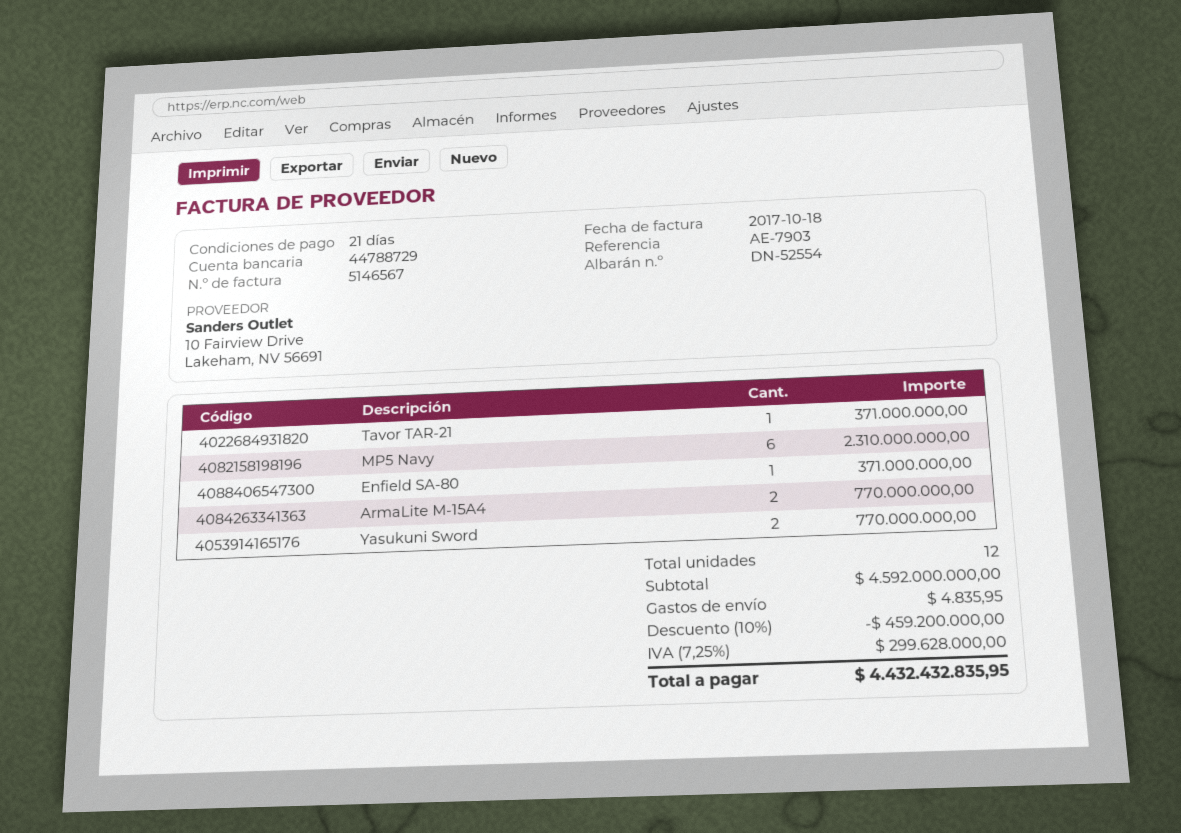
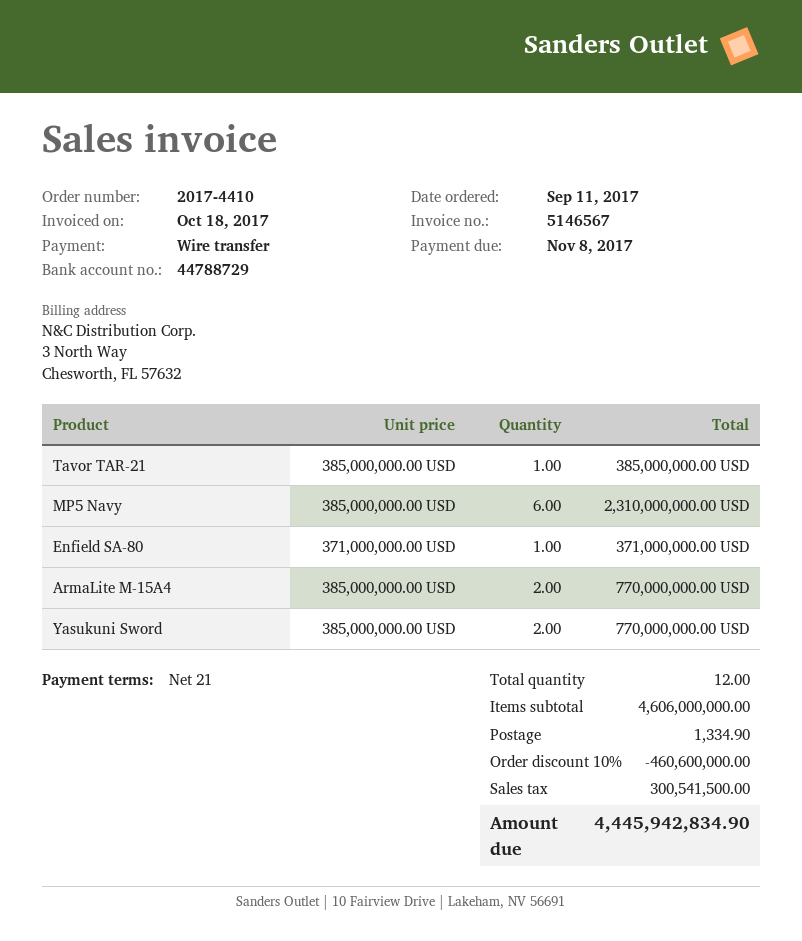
Tavor TAR-21: 1 for 371000000.00 -> 1 for 385000000.00
subtotal: 4592000000.00 -> 4606000000.00
discount: 10% = 459200000.00 -> 10% = 460600000.00
shipping: 4835.95 -> 1334.90
tax: 299628000.00 -> 300541500.00
total: 4432432835.95 -> 4445942834.90

